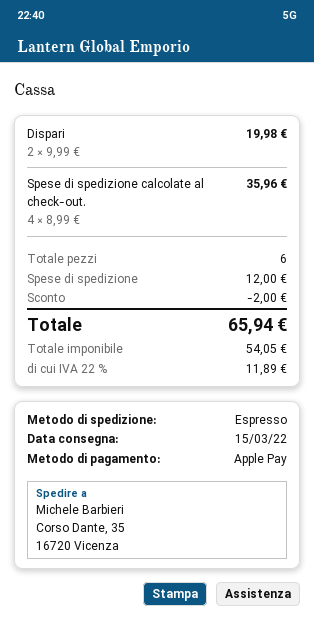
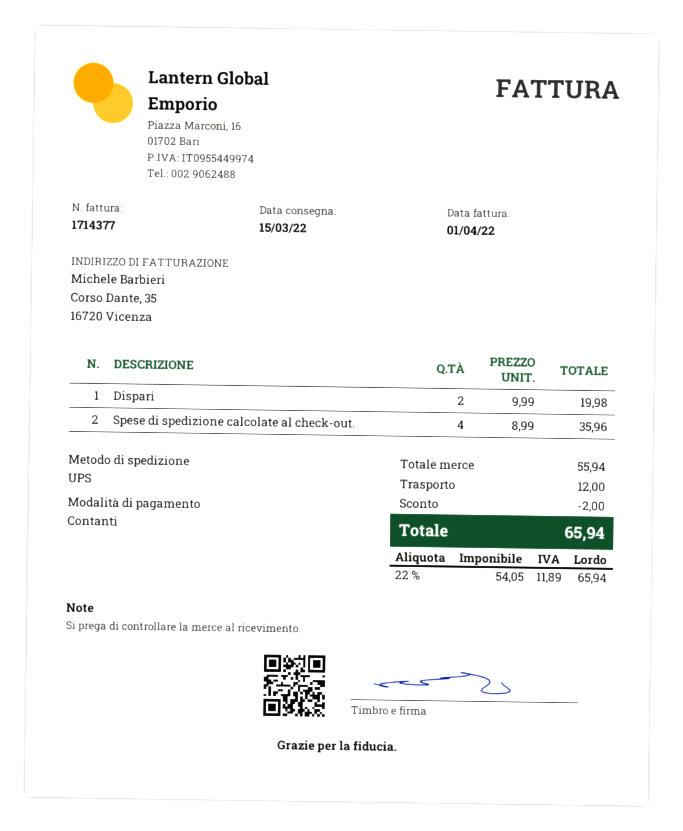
payment method: Apple Pay -> cash
shipping method: express -> UPS

